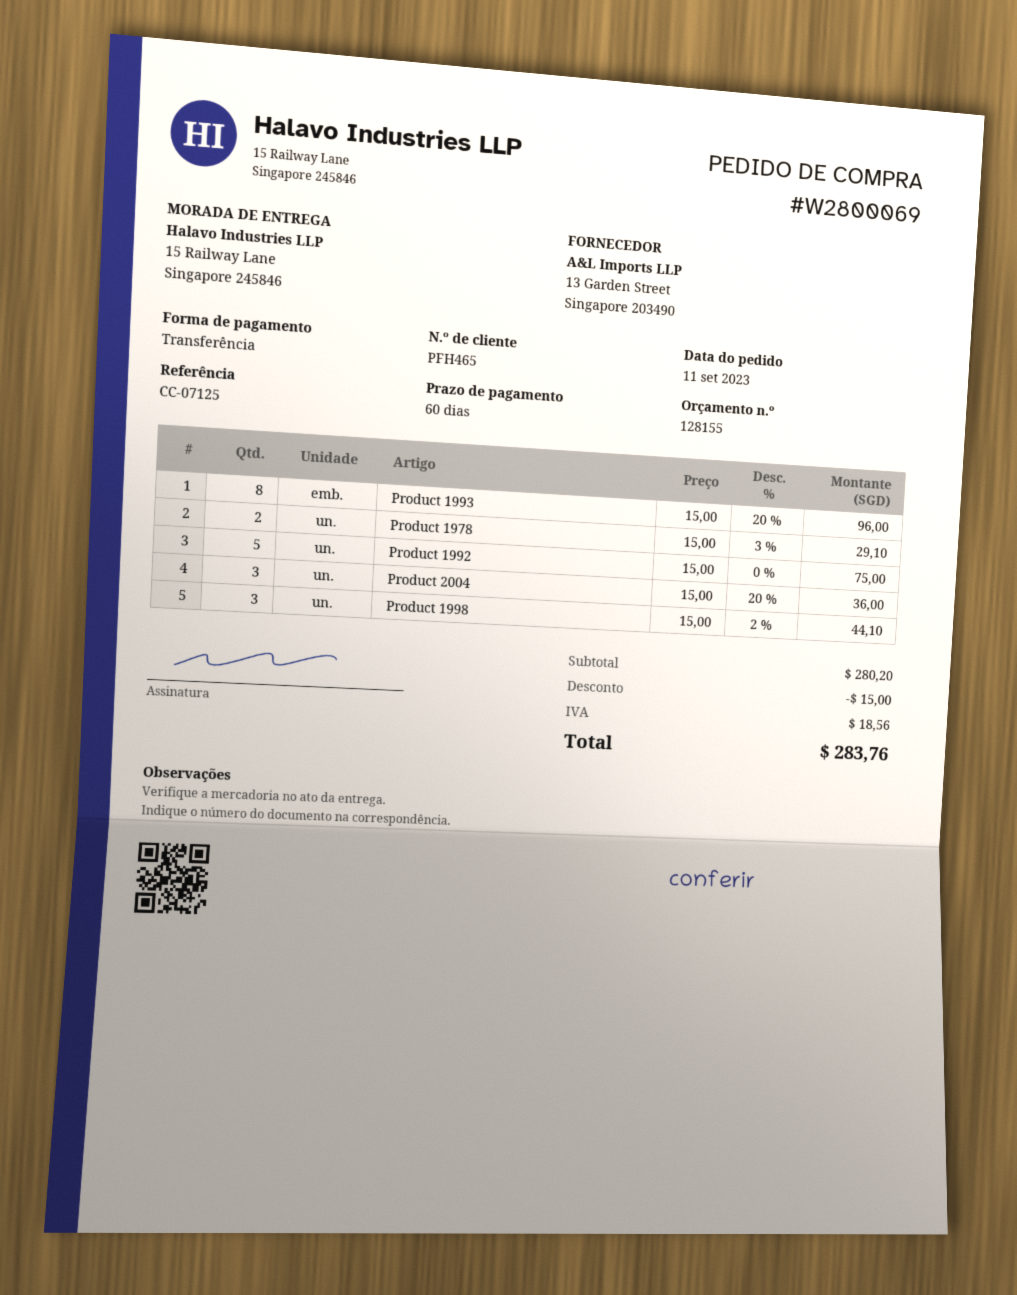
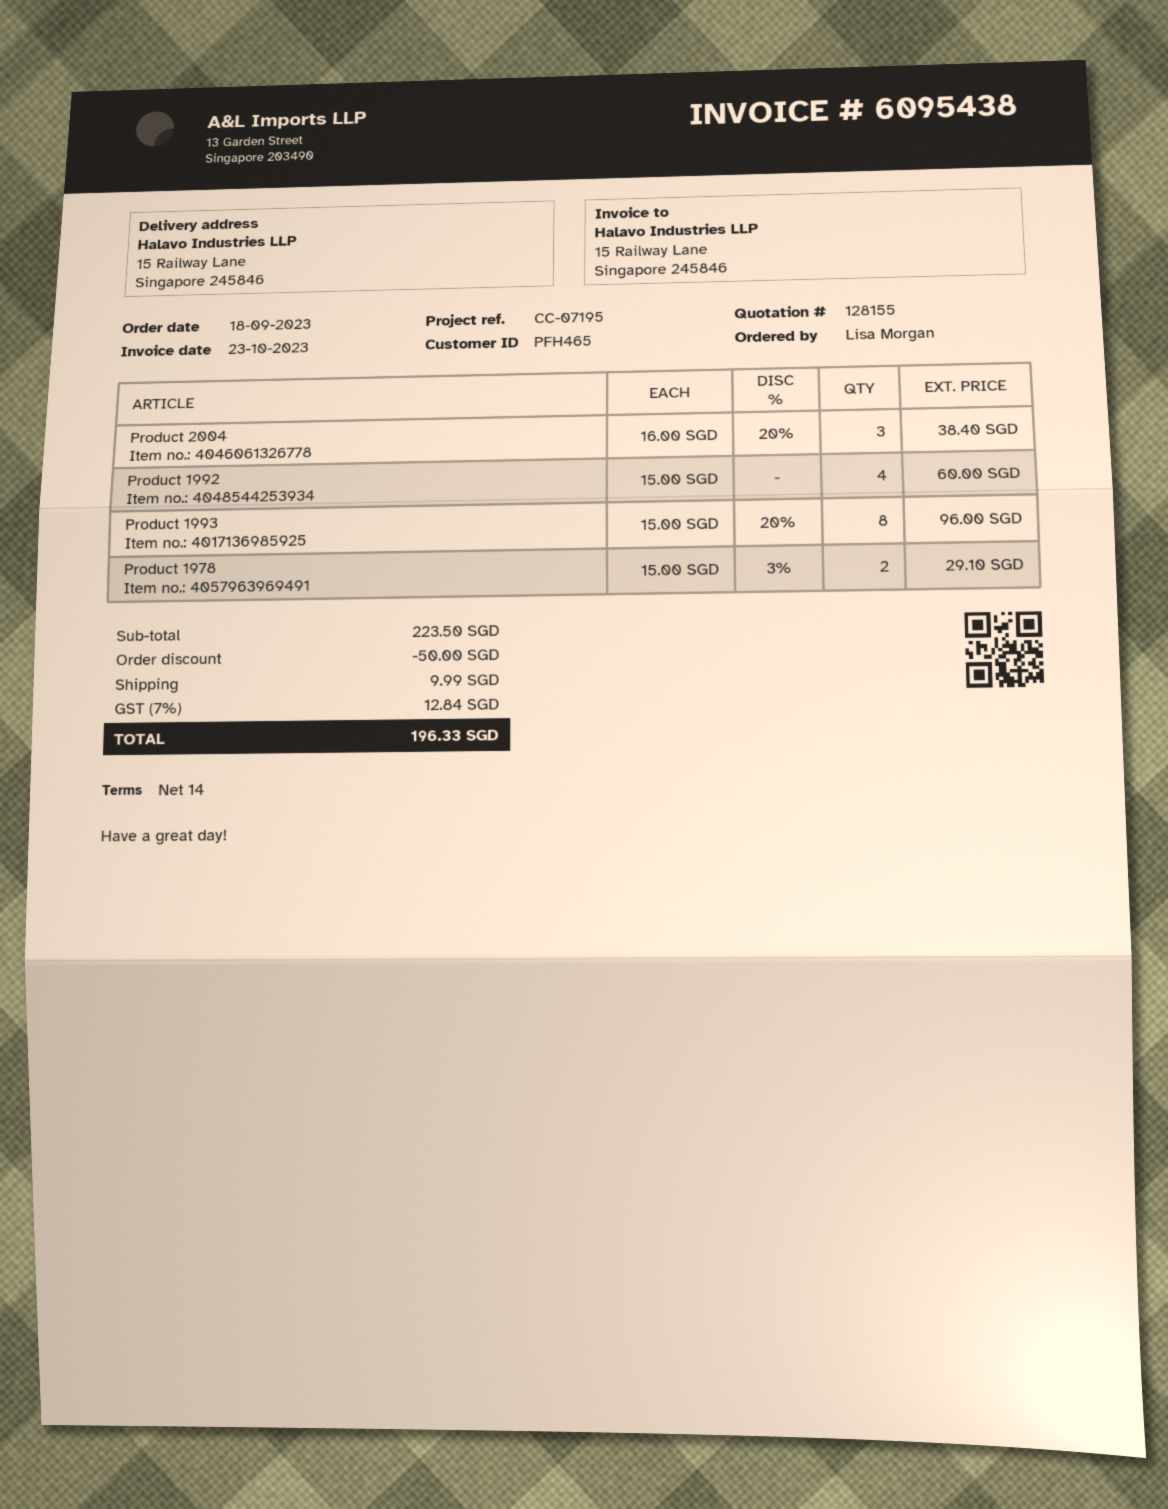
order date: 2023-09-11 -> 2023-09-18
payment terms: 60 days -> 14 days
reference: CC-07125 -> CC-07195
Product 1992: 5 x 15.00 = 75.00 -> 4 x 15.00 = 60.00
Product 2004: 3 x 15.00 - 20% = 36.00 -> 3 x 16.00 - 20% = 38.40
Product 1998: 3 x 15.00 - 2% = 44.10 -> none
subtotal: 280.20 -> 223.50
discount: 15.00 -> 50.00
shipping: none -> 9.99
tax: 18.56 -> 12.84
total: 283.76 -> 196.33

